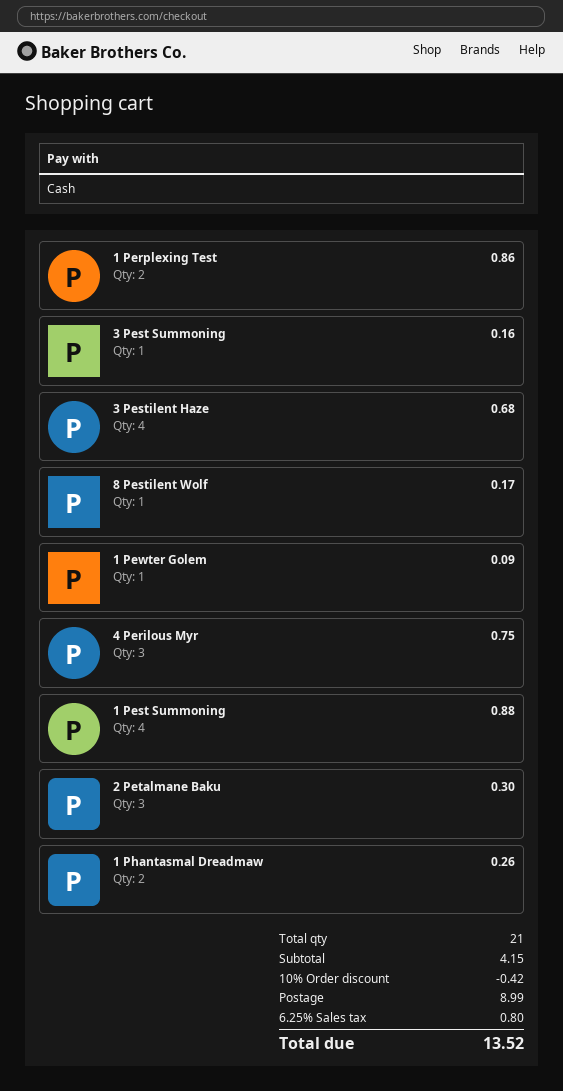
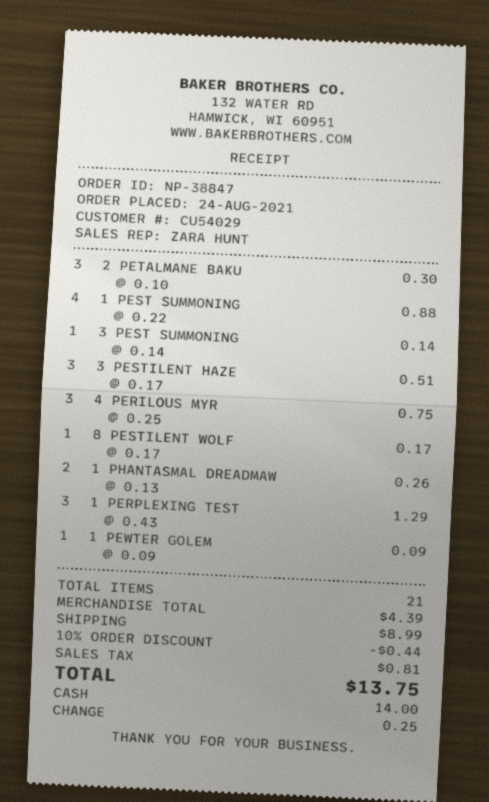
1 Perplexing Test: 2 for 0.86 -> 3 for 1.29
3 Pest Summoning: 1 for 0.16 -> 1 for 0.14
3 Pestilent Haze: 4 for 0.68 -> 3 for 0.51
subtotal: 4.15 -> 4.39
discount: 10% = 0.42 -> 10% = 0.44
tax: 0.80 -> 0.81
total: 13.52 -> 13.75

